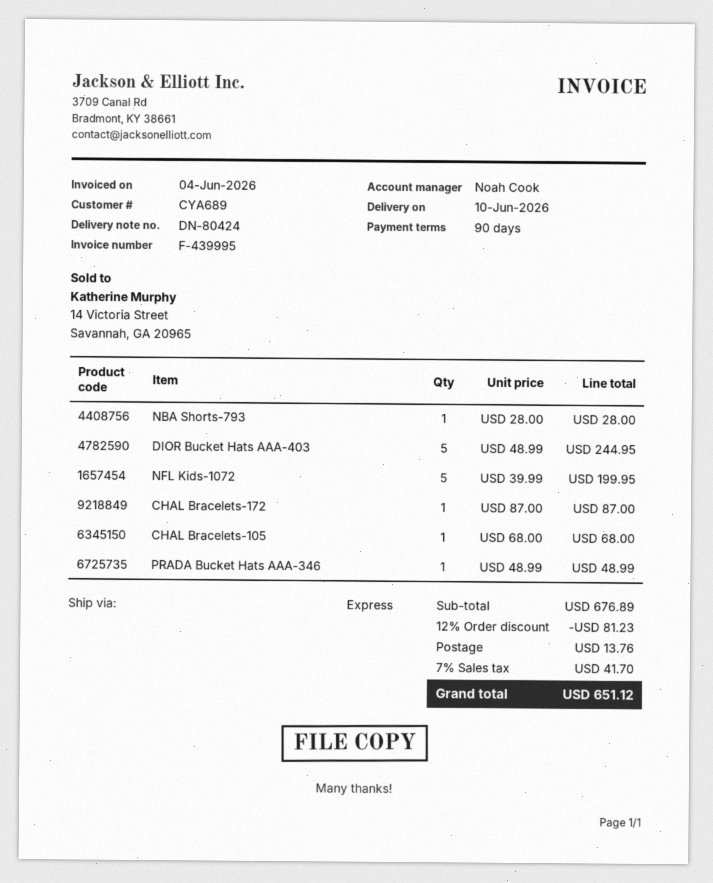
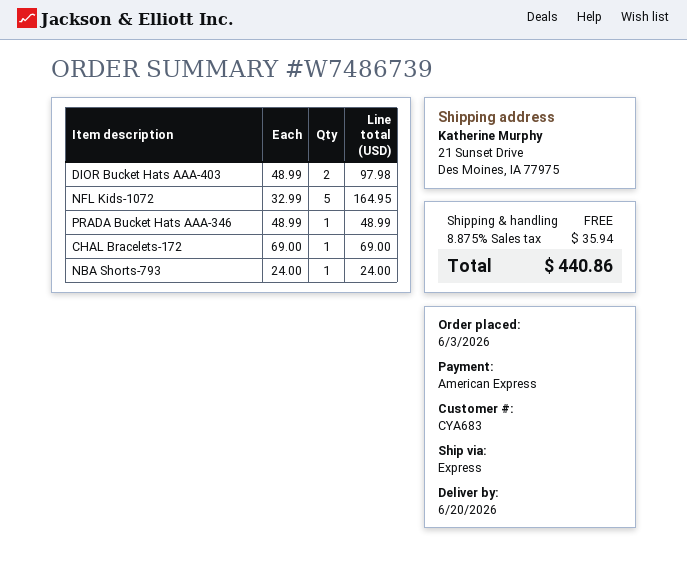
delivery date: 2026-06-10 -> 2026-06-20
customer number: CYA689 -> CYA683
NBA Shorts-793: 1 x 28.00 = 28.00 -> 1 x 24.00 = 24.00
DIOR Bucket Hats AAA-403: 5 x 48.99 = 244.95 -> 2 x 48.99 = 97.98
NFL Kids-1072: 5 x 39.99 = 199.95 -> 5 x 32.99 = 164.95
CHAL Bracelets-172: 1 x 87.00 = 87.00 -> 1 x 69.00 = 69.00
CHAL Bracelets-105: 1 x 68.00 = 68.00 -> none
discount: 12% = 81.23 -> none
shipping: 13.76 -> 0.00
tax: 7% = 41.70 -> 8.875% = 35.94
total: 651.12 -> 440.86

